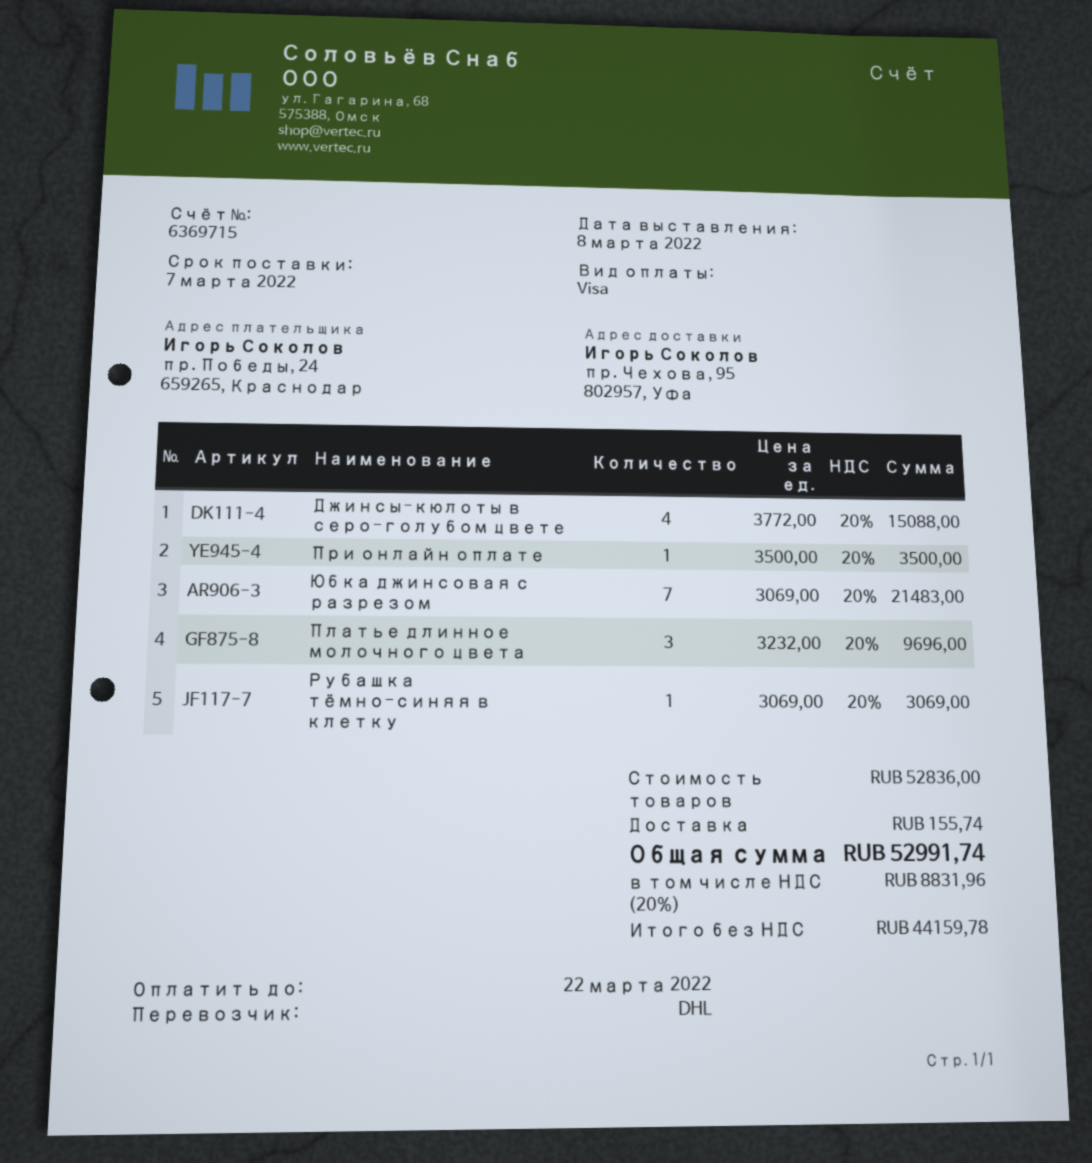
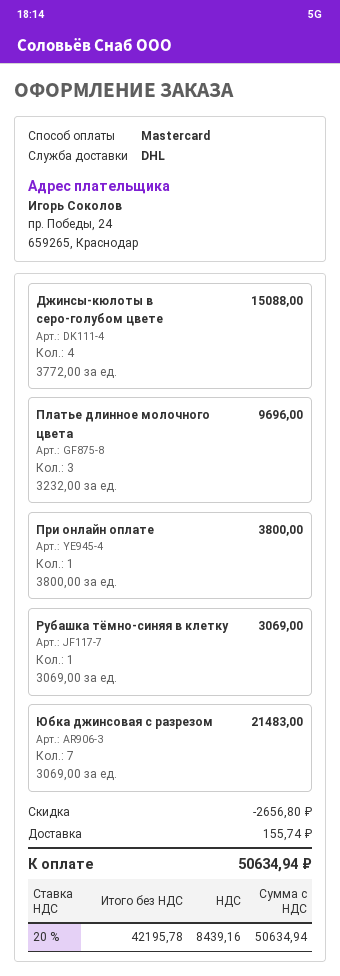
payment method: Visa -> Mastercard
При онлайн оплате: 1 x 3500.00 = 3500.00 -> 1 x 3800.00 = 3800.00
discount: none -> 2656.80
net: 44159.78 -> 42195.78
tax: 20% = 8831.96 -> 20% = 8439.16
total: 52991.74 -> 50634.94

